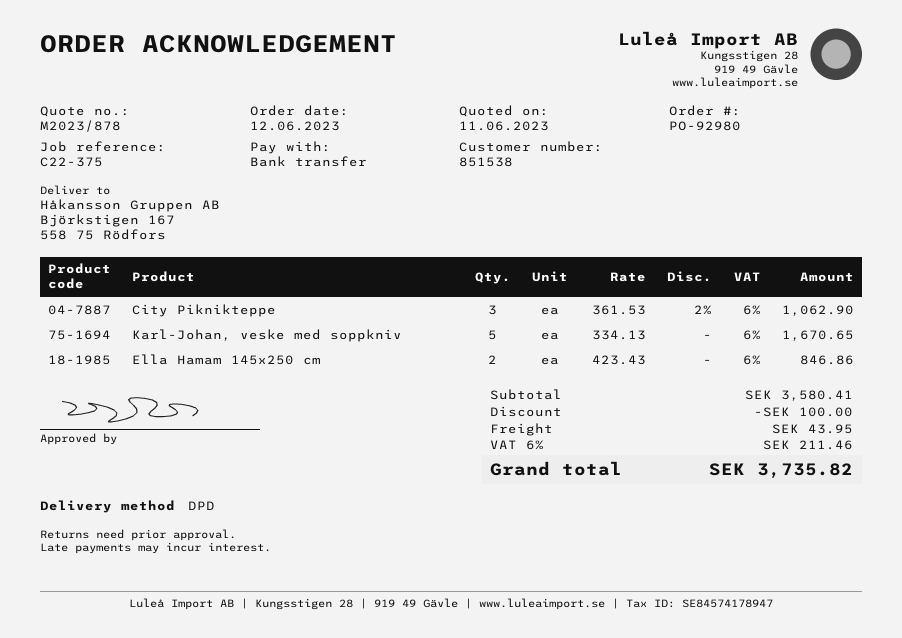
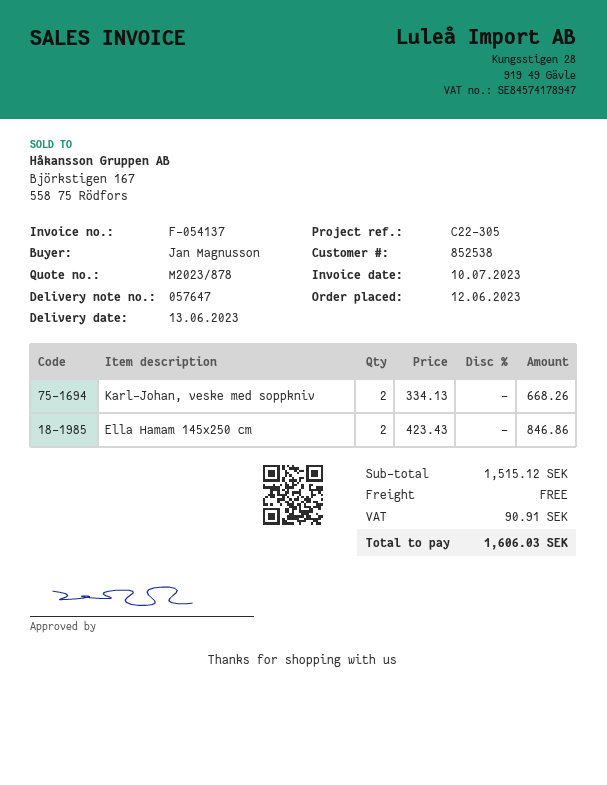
customer number: 851538 -> 852538
reference: C22-375 -> C22-305
City Piknikteppe: 3 x 361.53 - 2% = 1062.90 -> none
Karl-Johan, veske med soppkniv: 5 x 334.13 = 1670.65 -> 2 x 334.13 = 668.26
subtotal: 3580.41 -> 1515.12
discount: 100.00 -> none
shipping: 43.95 -> 0.00
tax: 211.46 -> 90.91
total: 3735.82 -> 1606.03

